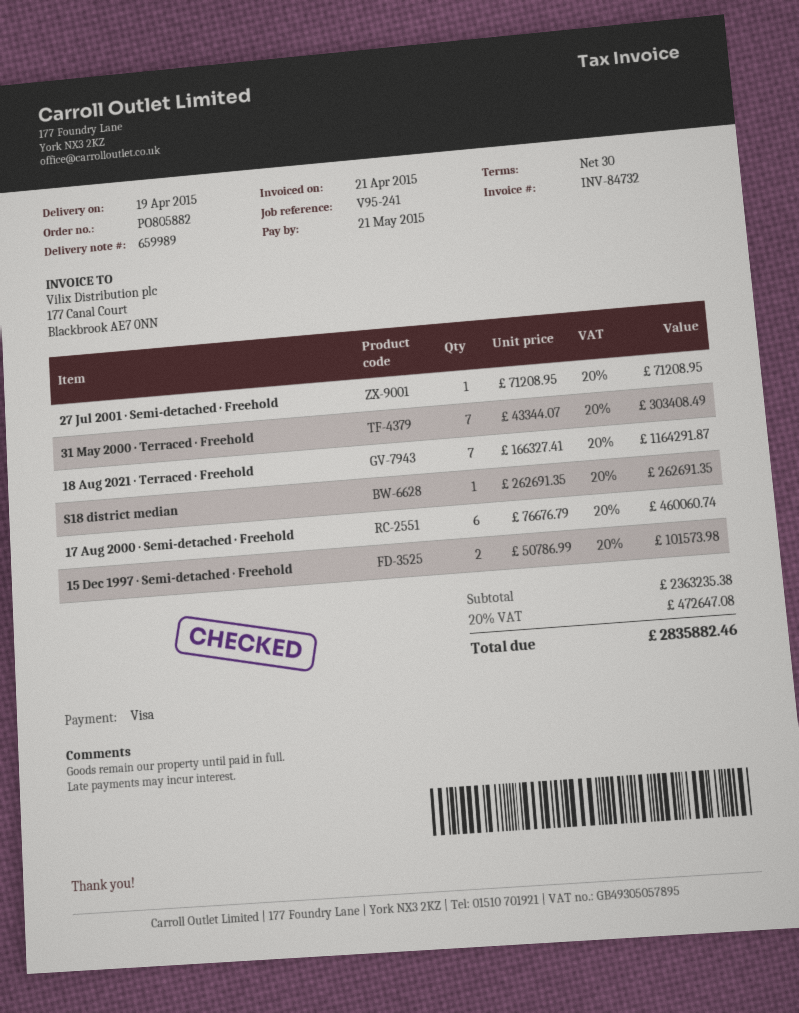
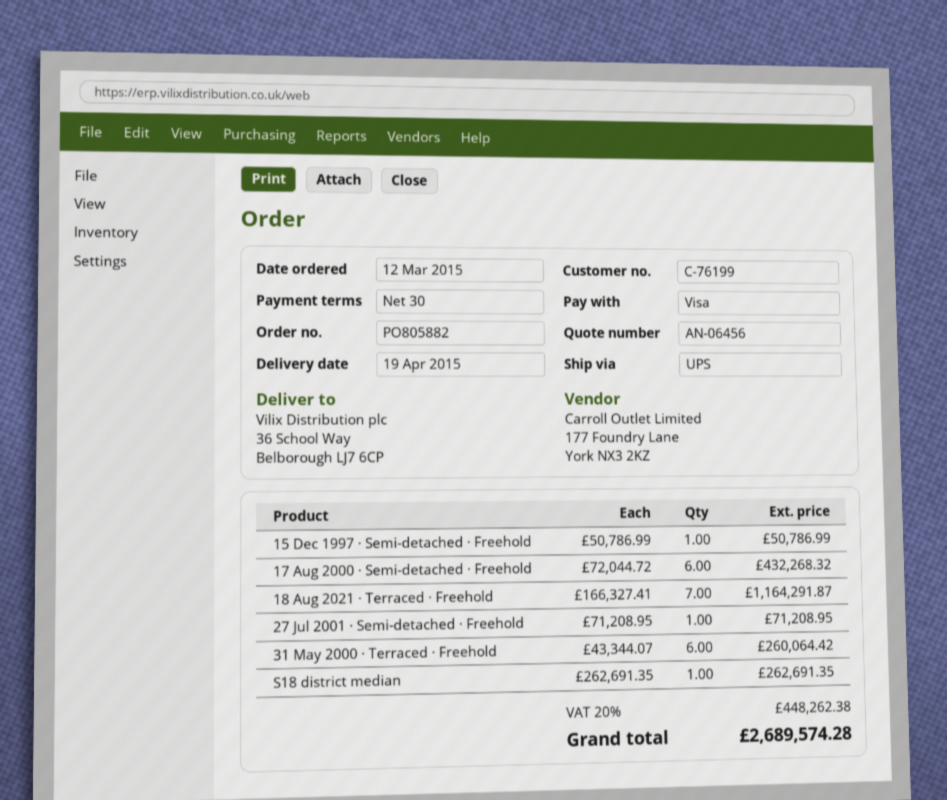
31 May 2000 · Terraced · Freehold: 7 x 43344.07 = 303408.49 -> 6 x 43344.07 = 260064.42
17 Aug 2000 · Semi-detached · Freehold: 6 x 76676.79 = 460060.74 -> 6 x 72044.72 = 432268.32
15 Dec 1997 · Semi-detached · Freehold: 2 x 50786.99 = 101573.98 -> 1 x 50786.99 = 50786.99
tax: 20% = 472647.08 -> 20% = 448262.38
total: 2835882.46 -> 2689574.28

